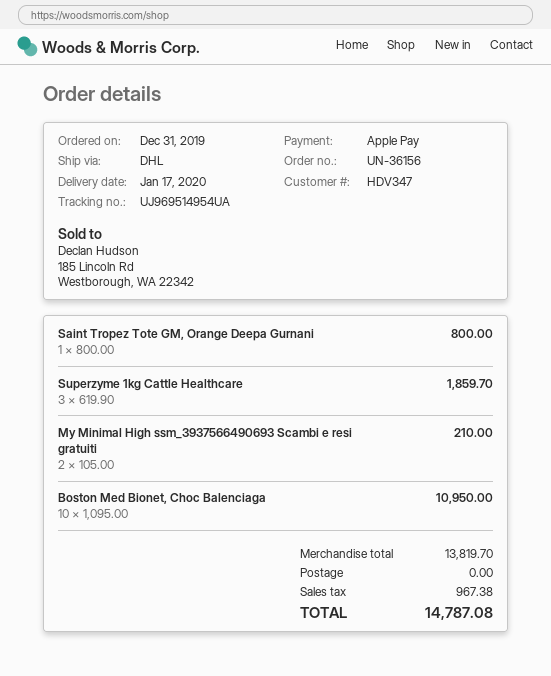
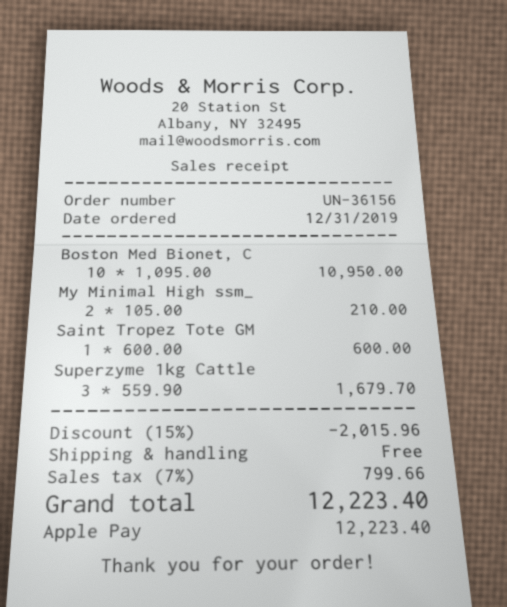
Saint Tropez Tote GM, Orange Deepa Gurnani: 1 x 800.00 = 800.00 -> 1 x 600.00 = 600.00
Superzyme 1kg Cattle Healthcare: 3 x 619.90 = 1859.70 -> 3 x 559.90 = 1679.70
discount: none -> 15% = 2015.96
tax: 967.38 -> 799.66
total: 14787.08 -> 12223.40

